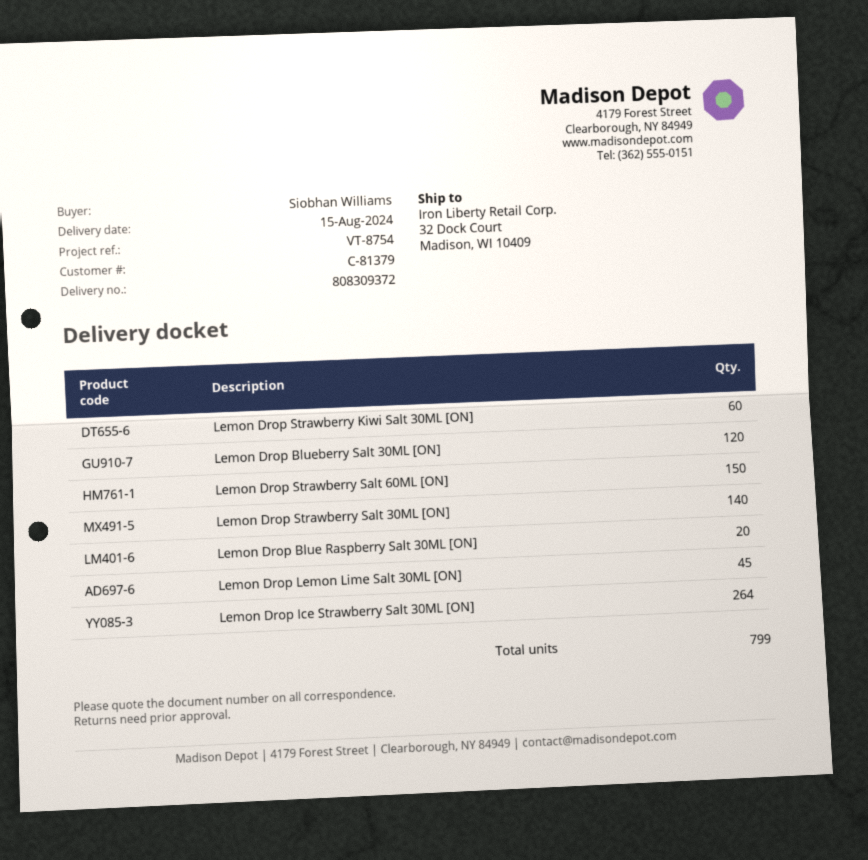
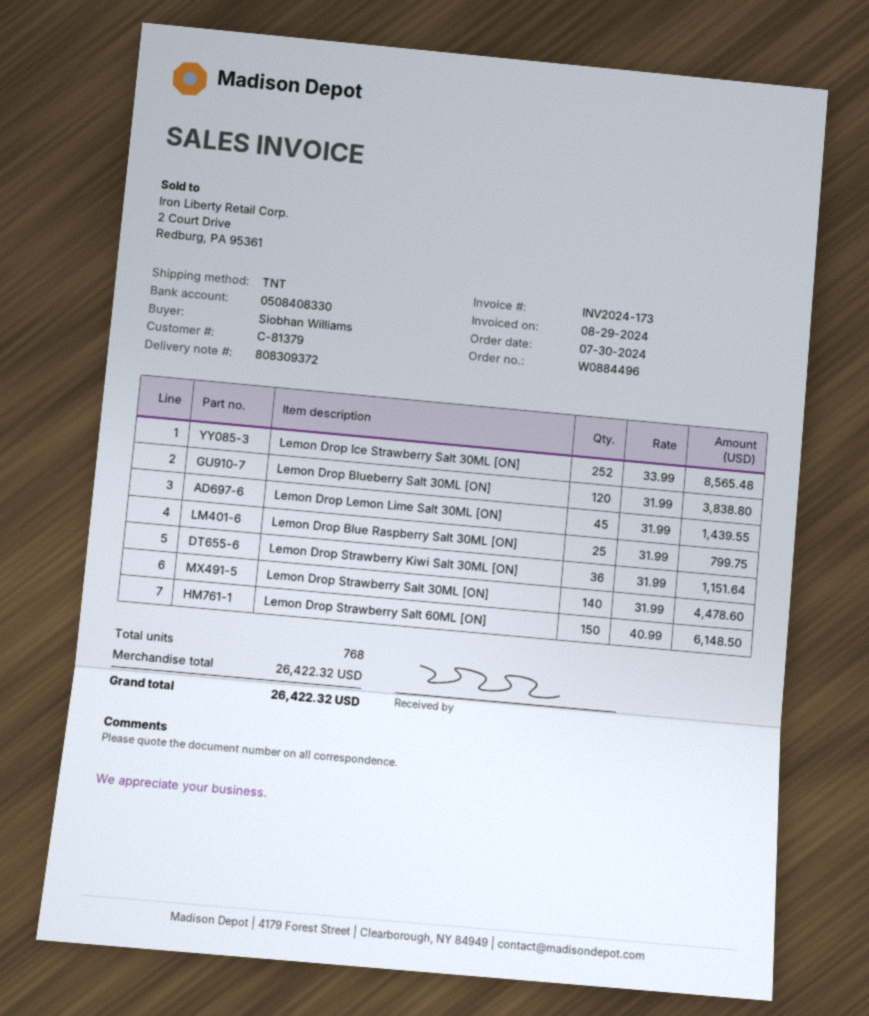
Lemon Drop Strawberry Kiwi Salt 30ML [ON]: 60 -> 36
Lemon Drop Blue Raspberry Salt 30ML [ON]: 20 -> 25
Lemon Drop Ice Strawberry Salt 30ML [ON]: 264 -> 252
total quantity: 799 -> 768

